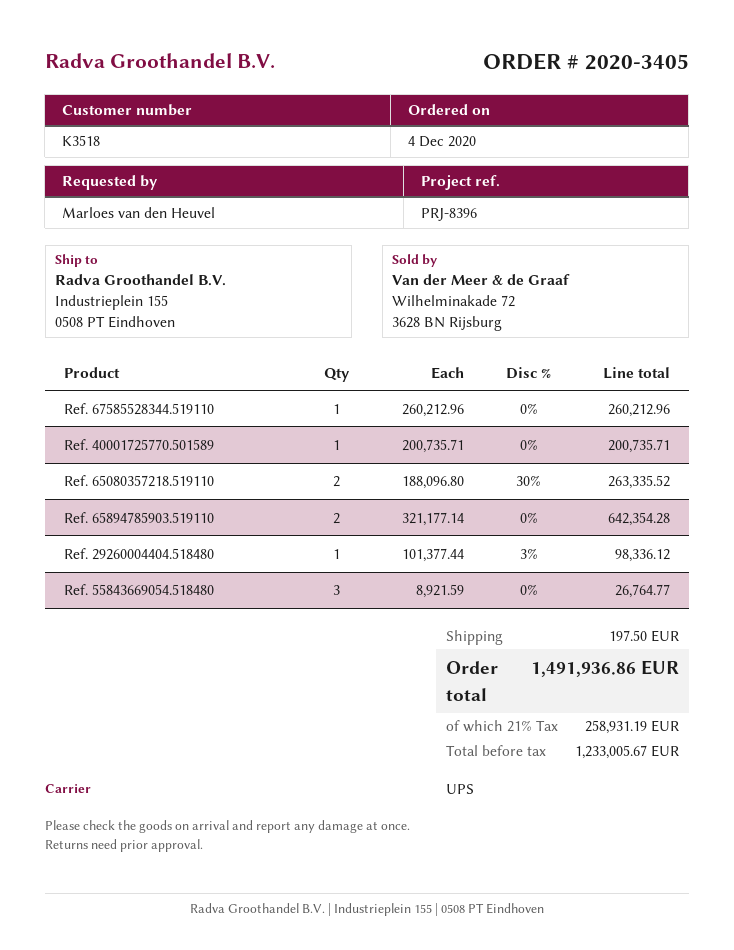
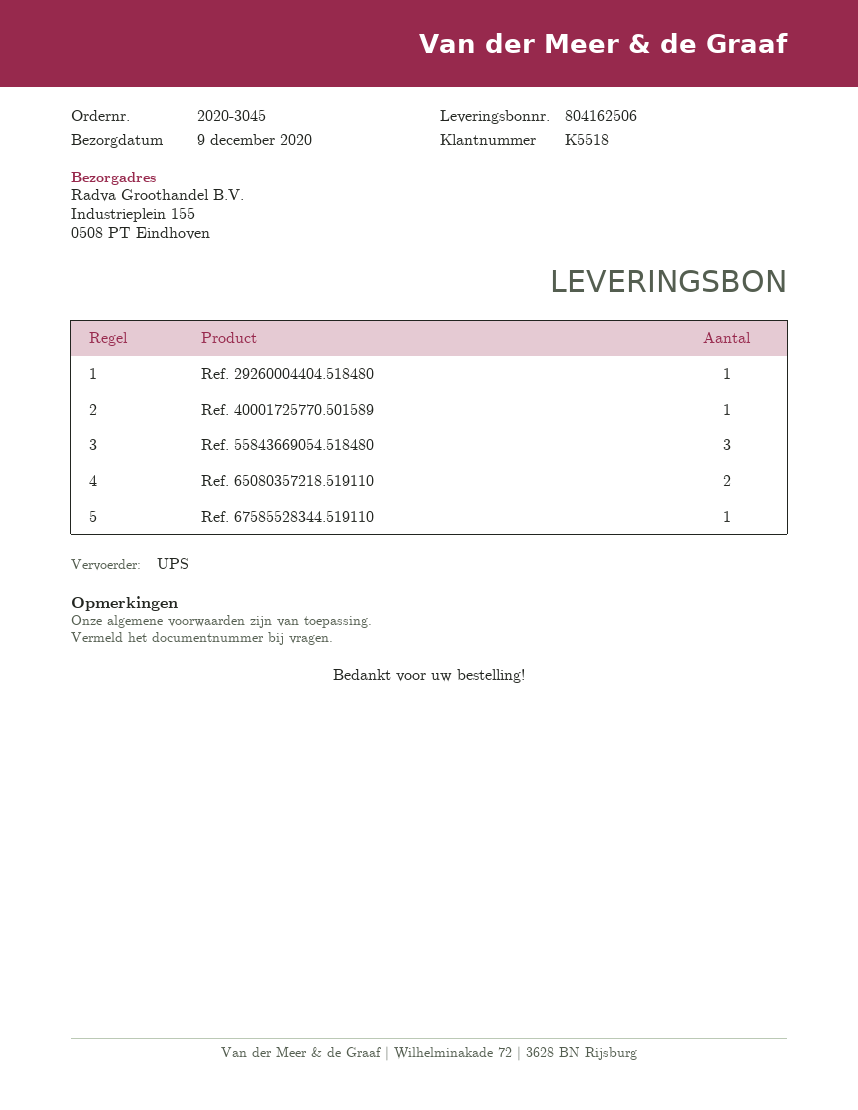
order number: 2020-3405 -> 2020-3045
customer number: K3518 -> K5518
Ref. 65894785903.519110: 2 -> none

